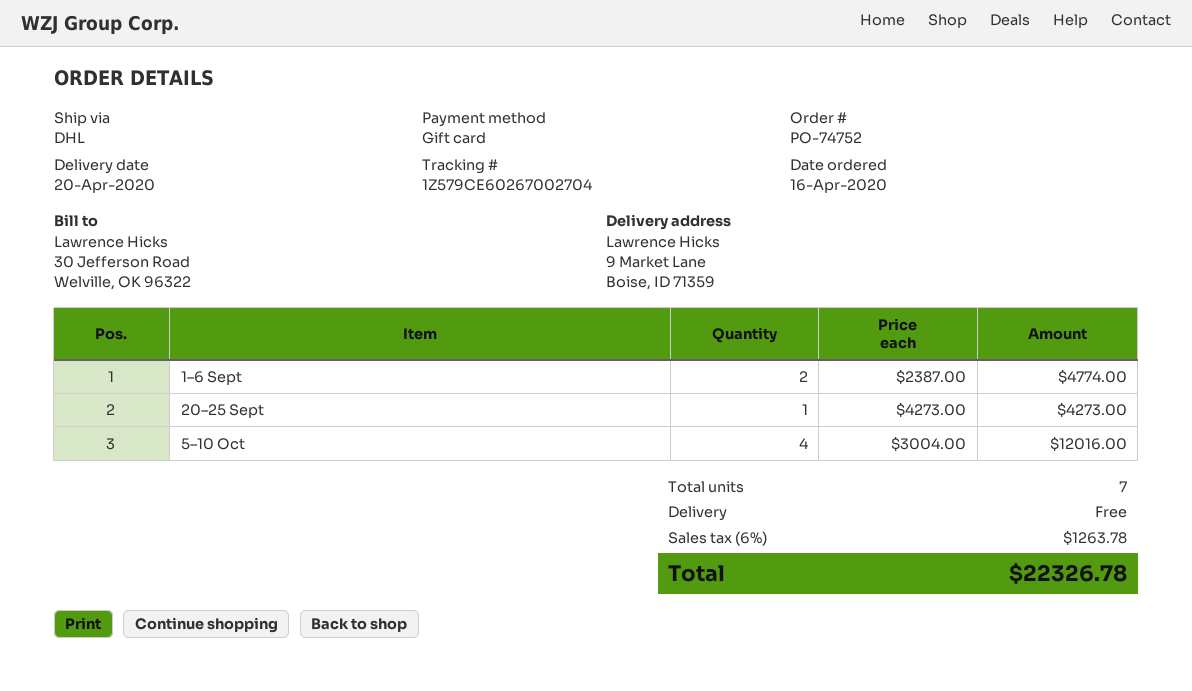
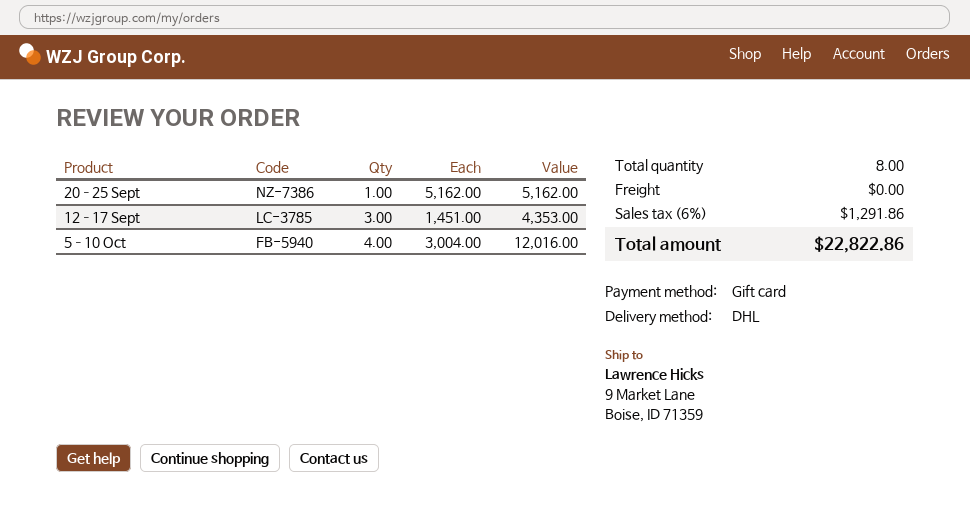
1–6 Sept: 2 x 2387.00 = 4774.00 -> none
20–25 Sept: 1 x 4273.00 = 4273.00 -> 1 x 5162.00 = 5162.00
12–17 Sept: none -> 3 x 1451.00 = 4353.00
total quantity: 7 -> 8
tax: 6% = 1263.78 -> 6% = 1291.86
total: 22326.78 -> 22822.86

